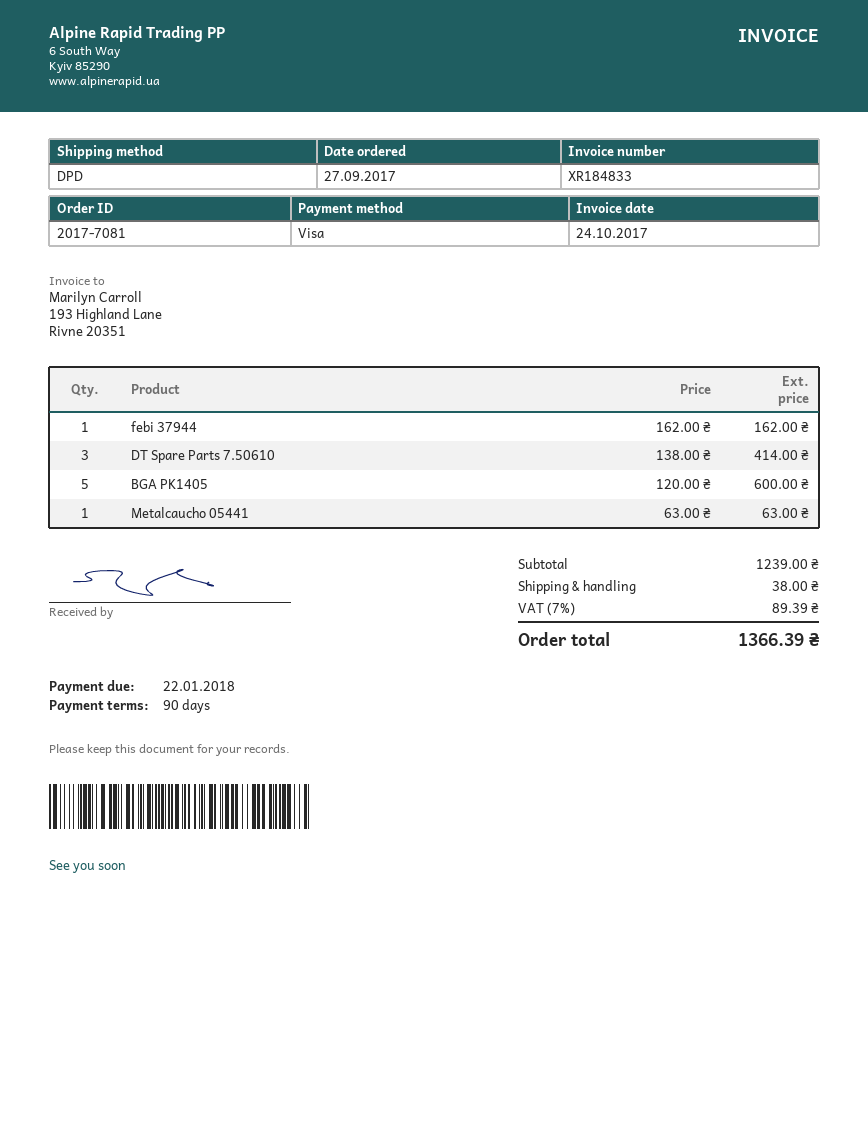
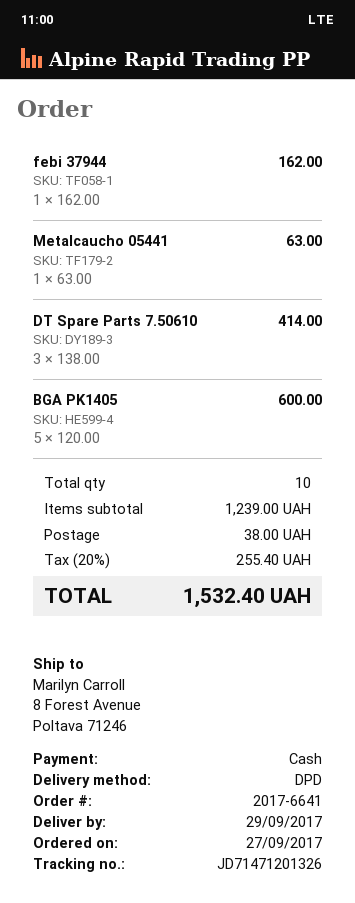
order number: 2017-7081 -> 2017-6641
payment method: Visa -> cash
tax: 7% = 89.39 -> 20% = 255.40
total: 1366.39 -> 1532.40

